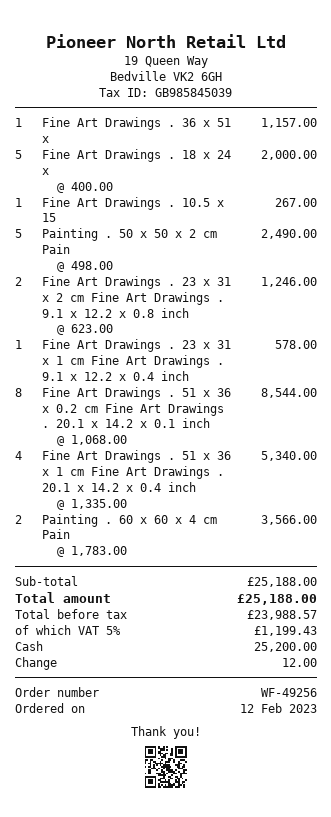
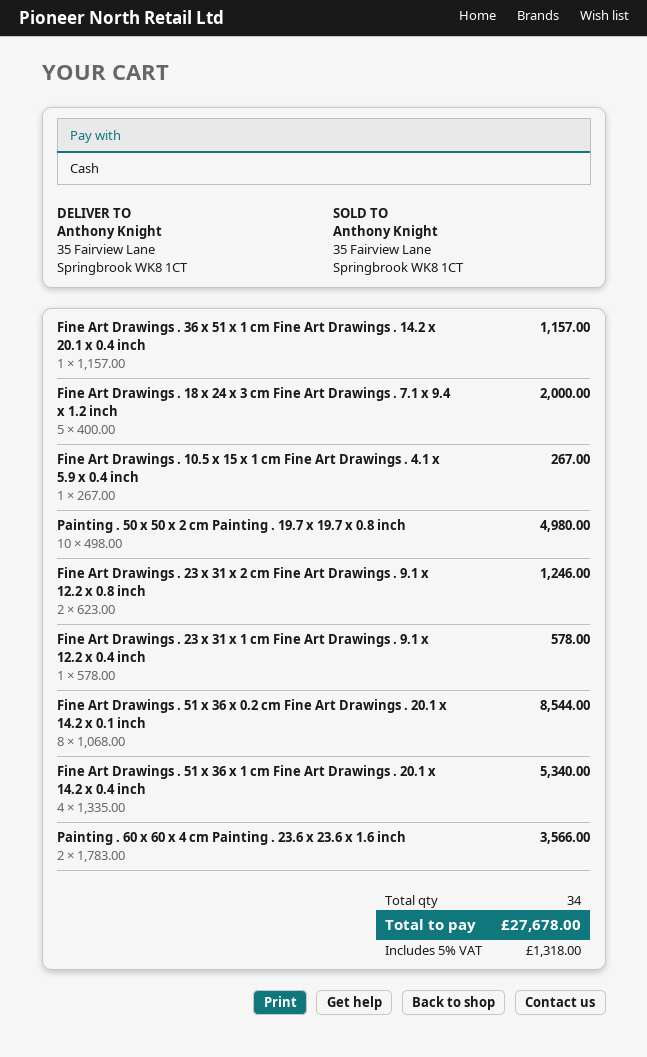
Painting . 50 x 50 x 2 cm Pain: 5 x 498.00 = 2490.00 -> 10 x 498.00 = 4980.00
tax: 5% = 1199.43 -> 5% = 1318.00
total: 25188.00 -> 27678.00

